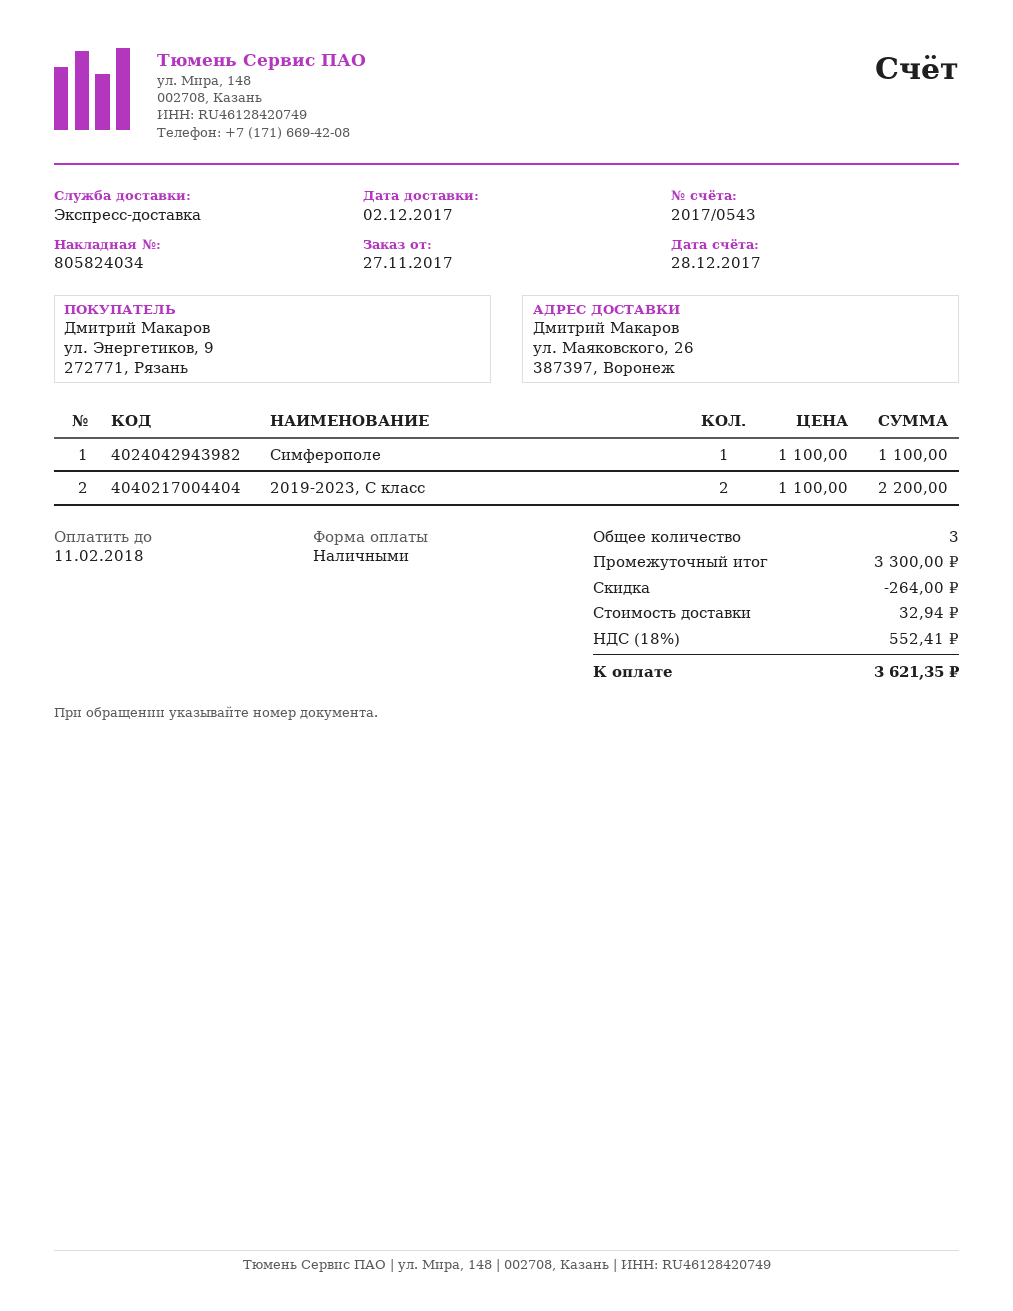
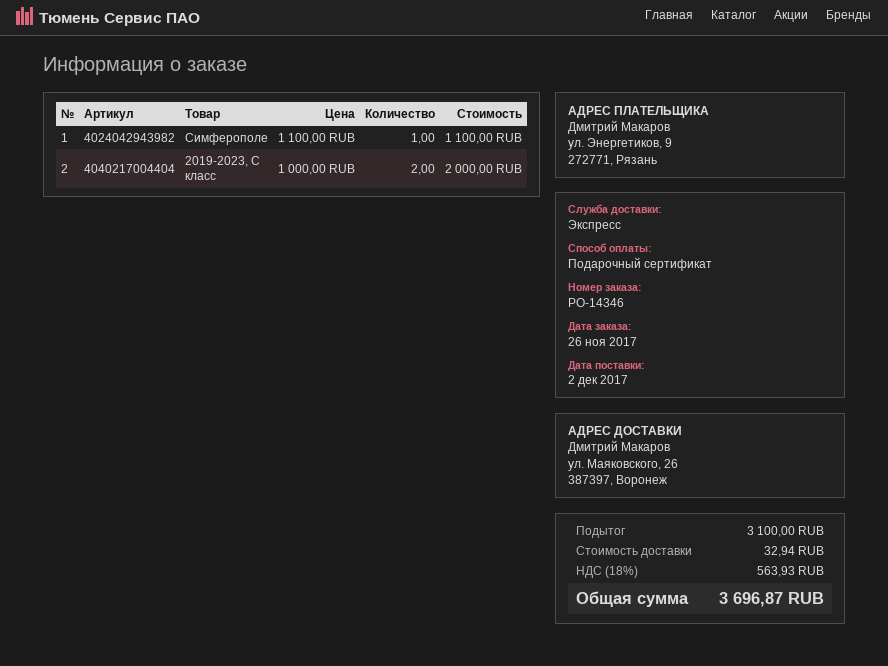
order date: 2017-11-27 -> 2017-11-26
payment method: cash -> gift card
2019-2023, C класс: 2 x 1100.00 = 2200.00 -> 2 x 1000.00 = 2000.00
subtotal: 3300.00 -> 3100.00
discount: 264.00 -> none
tax: 18% = 552.41 -> 18% = 563.93
total: 3621.35 -> 3696.87

